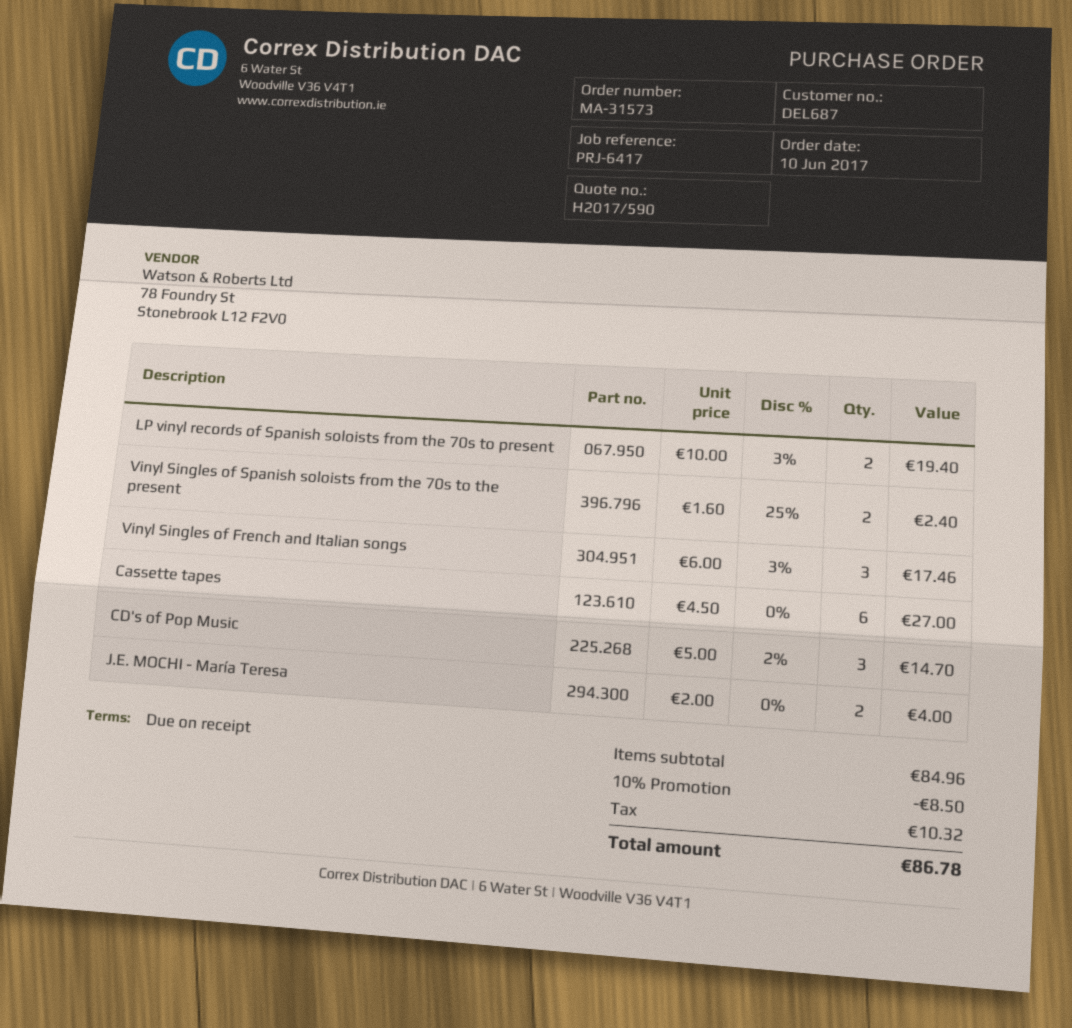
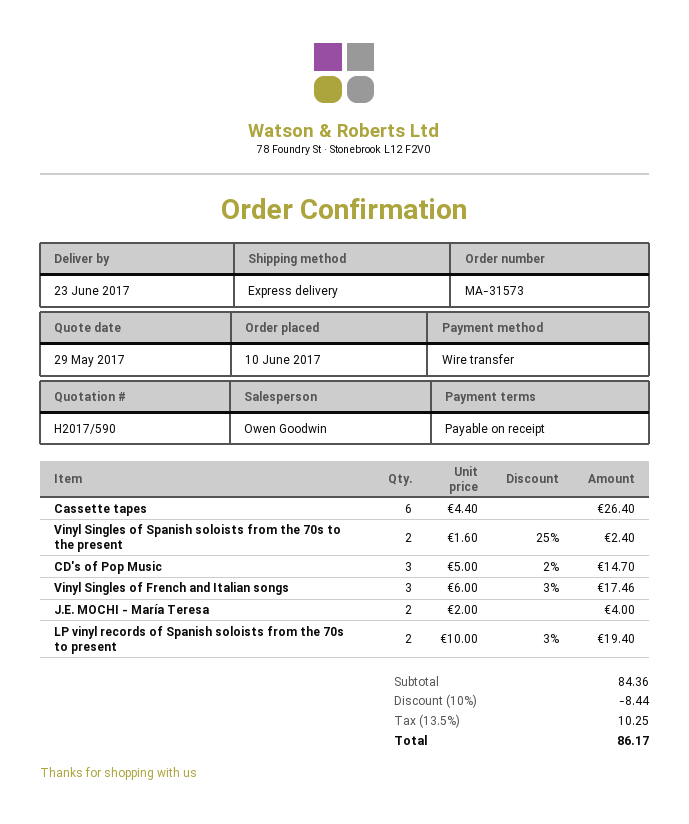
Cassette tapes: 6 x 4.50 = 27.00 -> 6 x 4.40 = 26.40
subtotal: 84.96 -> 84.36
discount: 10% = 8.50 -> 10% = 8.44
tax: 10.32 -> 10.25
total: 86.78 -> 86.17

